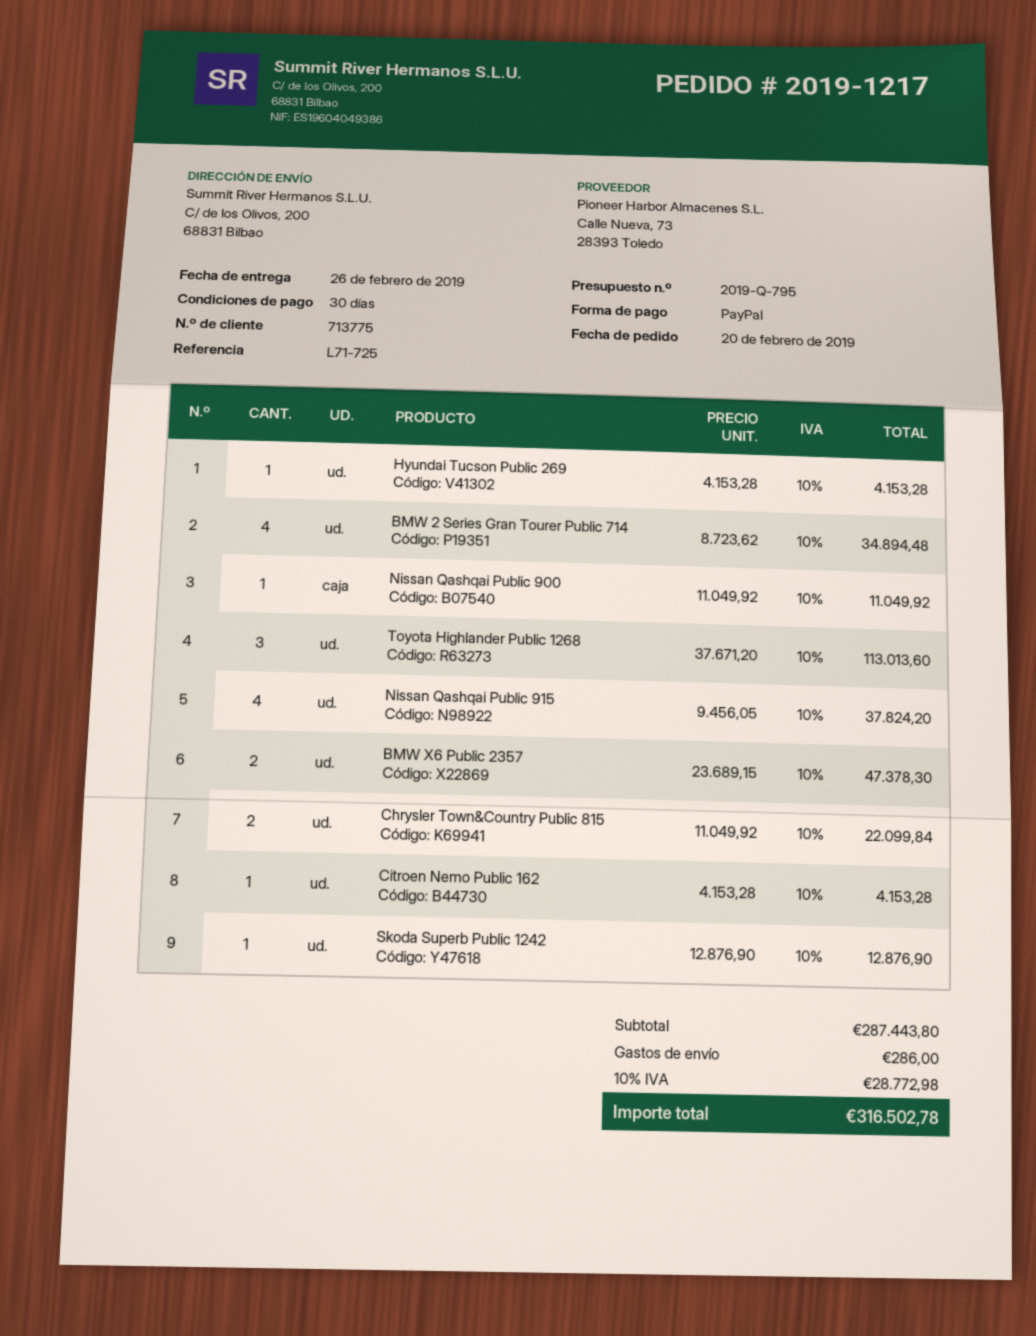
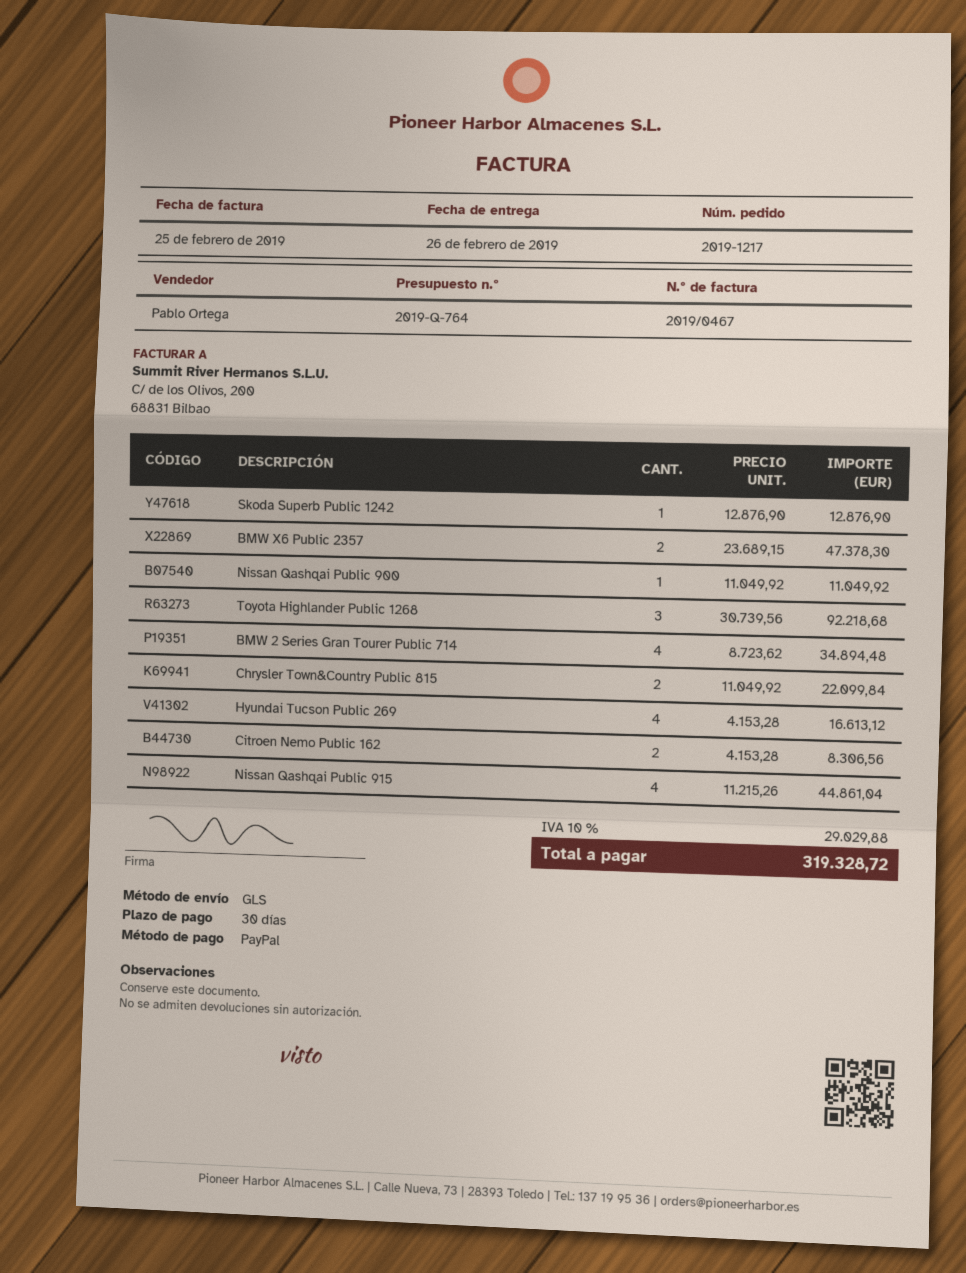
quote number: 2019-Q-795 -> 2019-Q-764
Hyundai Tucson Public 269: 1 x 4153.28 = 4153.28 -> 4 x 4153.28 = 16613.12
Toyota Highlander Public 1268: 3 x 37671.20 = 113013.60 -> 3 x 30739.56 = 92218.68
Nissan Qashqai Public 915: 4 x 9456.05 = 37824.20 -> 4 x 11215.26 = 44861.04
Citroen Nemo Public 162: 1 x 4153.28 = 4153.28 -> 2 x 4153.28 = 8306.56
shipping: 286.00 -> none
tax: 10% = 28772.98 -> 10% = 29029.88
total: 316502.78 -> 319328.72

